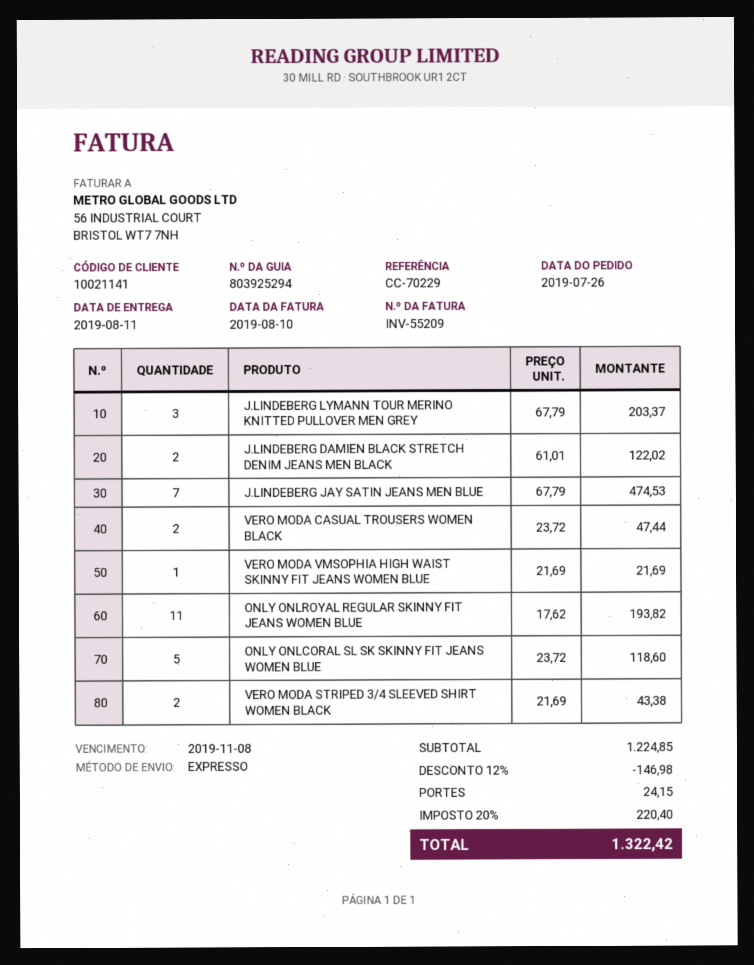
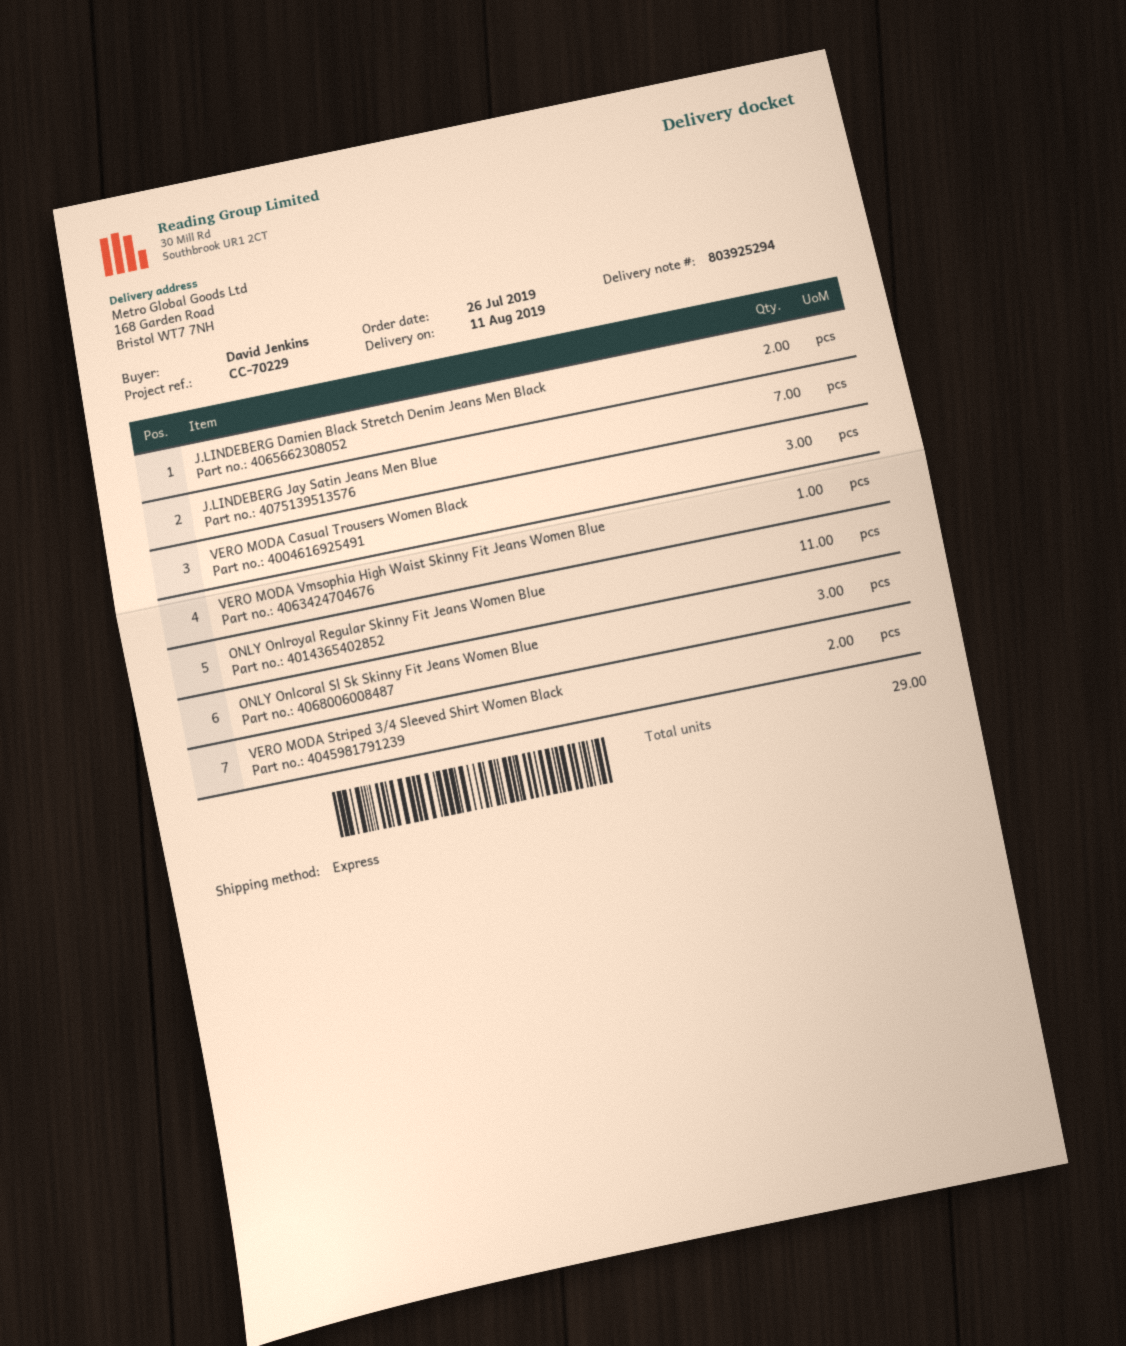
J.LINDEBERG LYMANN TOUR MERINO KNITTED PULLOVER MEN GREY: 3 -> none
VERO MODA CASUAL TROUSERS WOMEN BLACK: 2 -> 3
ONLY ONLCORAL SL SK SKINNY FIT JEANS WOMEN BLUE: 5 -> 3

